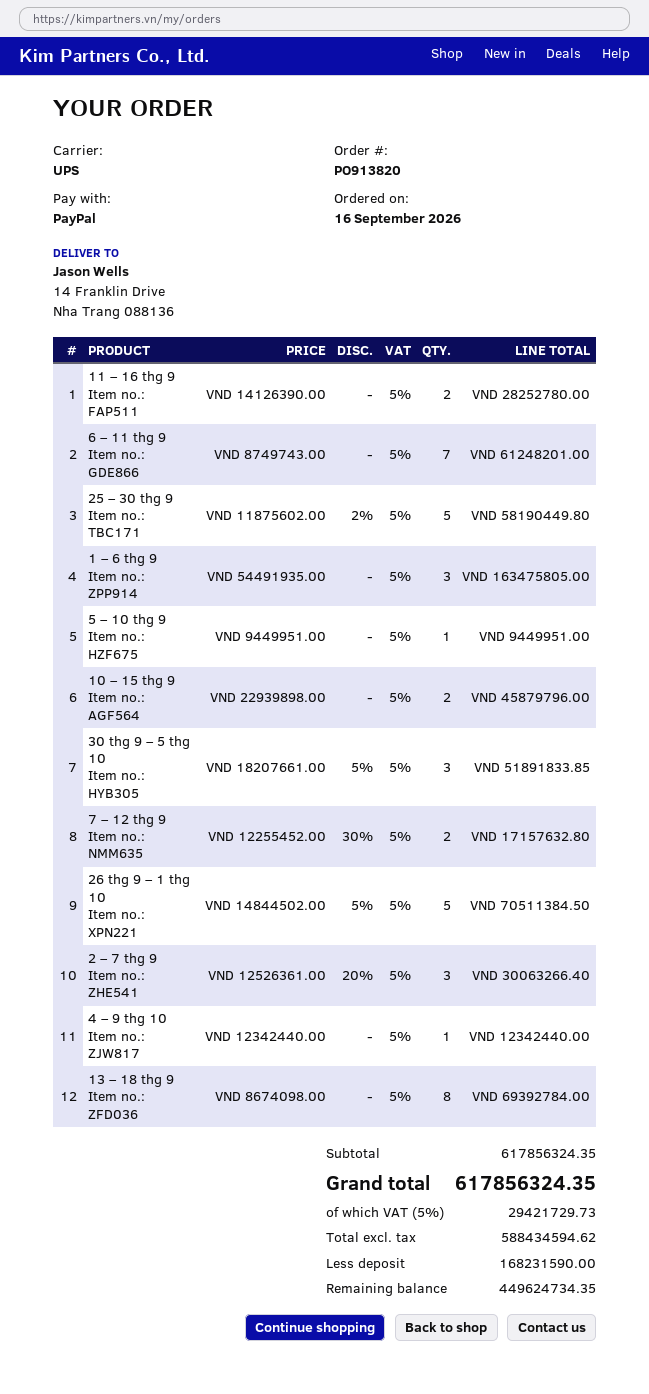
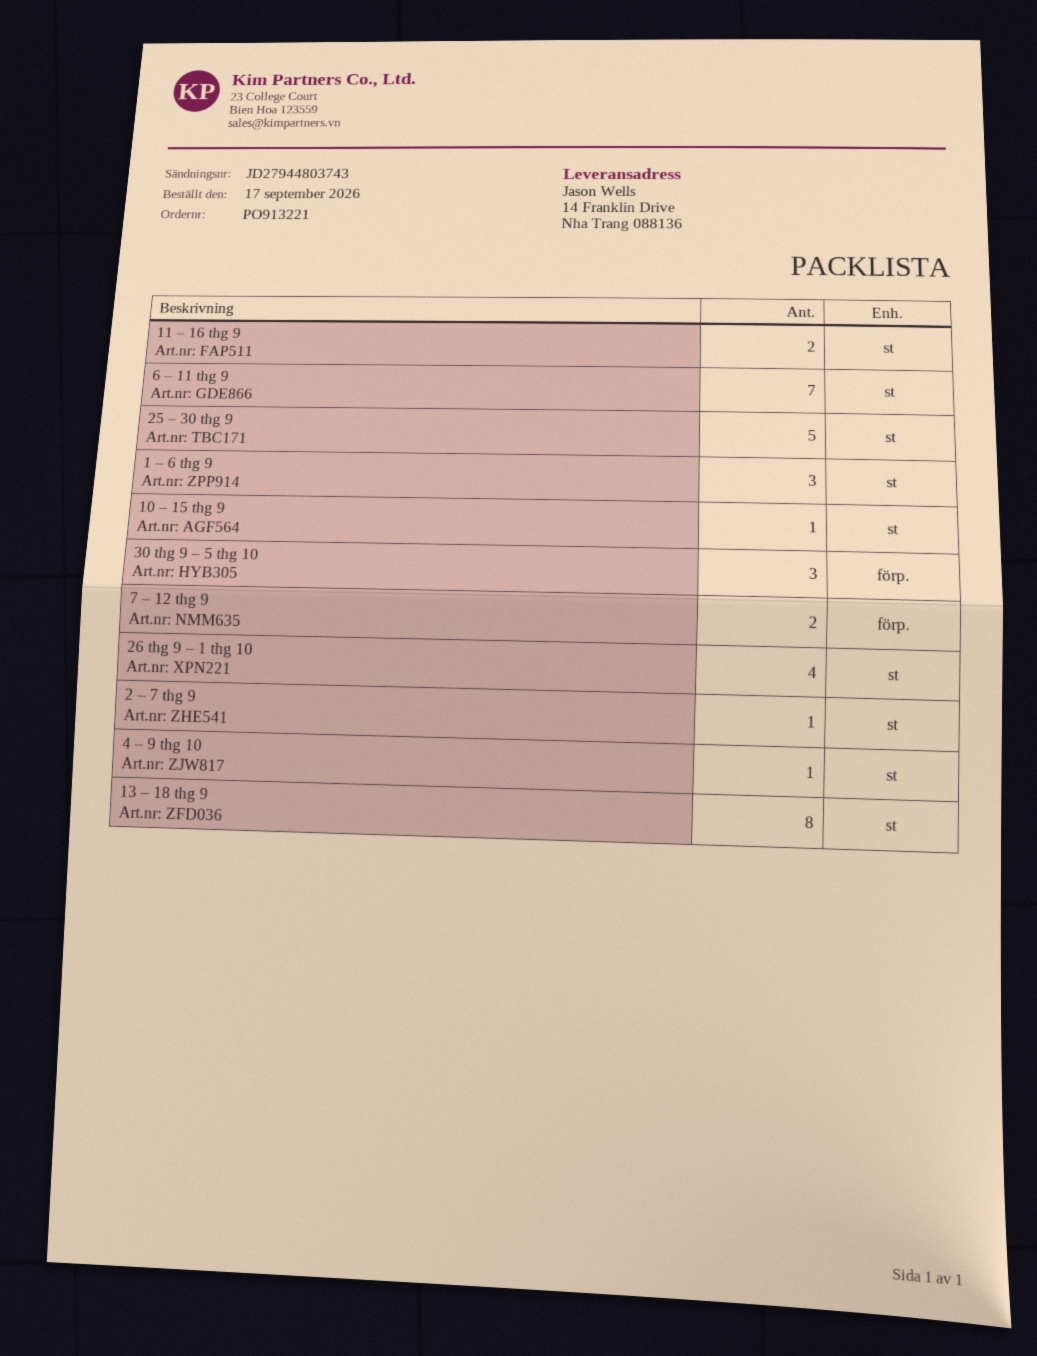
order number: PO913820 -> PO913221
order date: 2026-09-16 -> 2026-09-17
5 – 10 thg 9: 1 -> none
10 – 15 thg 9: 2 -> 1
26 thg 9 – 1 thg 10: 5 -> 4
2 – 7 thg 9: 3 -> 1

